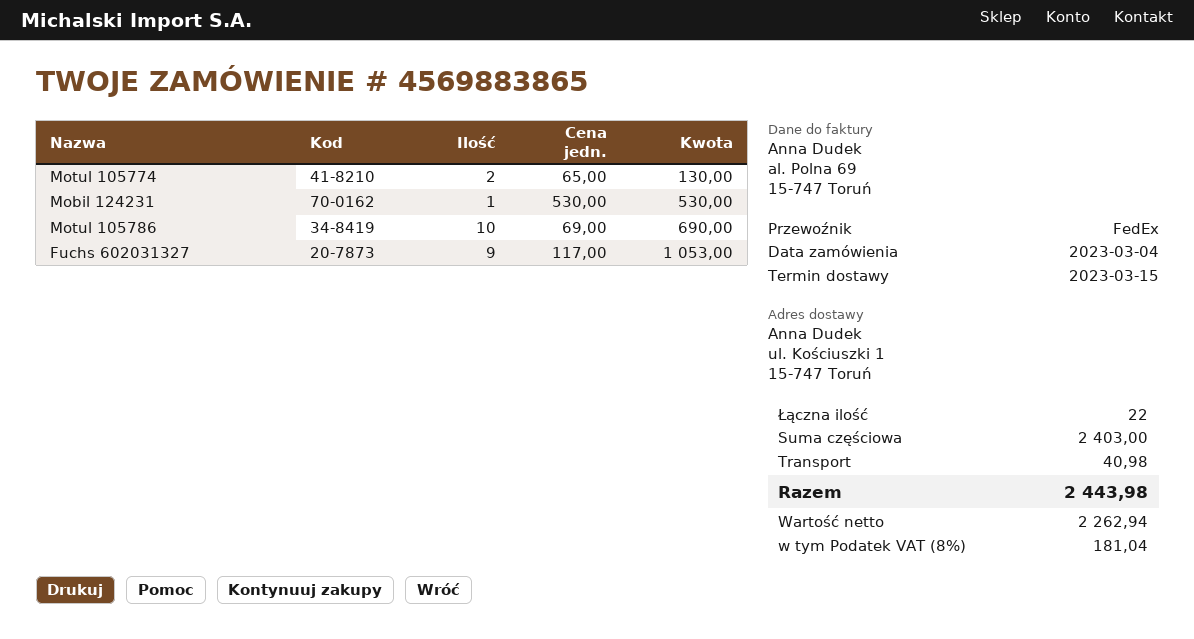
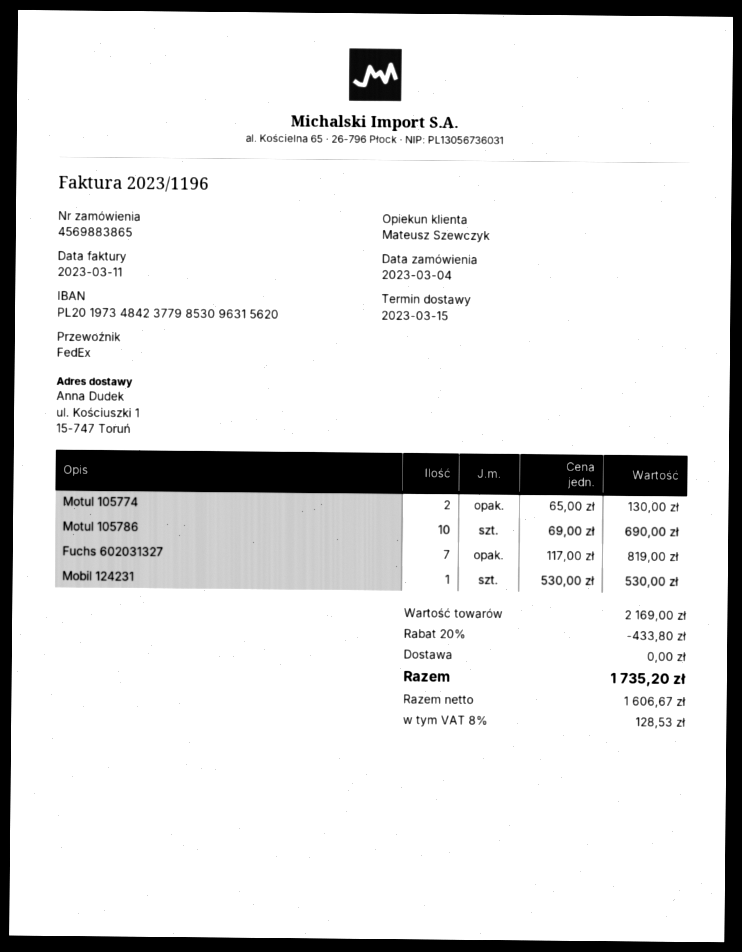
Fuchs 602031327: 9 x 117.00 = 1053.00 -> 7 x 117.00 = 819.00
subtotal: 2403.00 -> 2169.00
discount: none -> 20% = 433.80
shipping: 40.98 -> 0.00
net: 2262.94 -> 1606.67
tax: 8% = 181.04 -> 8% = 128.53
total: 2443.98 -> 1735.20

